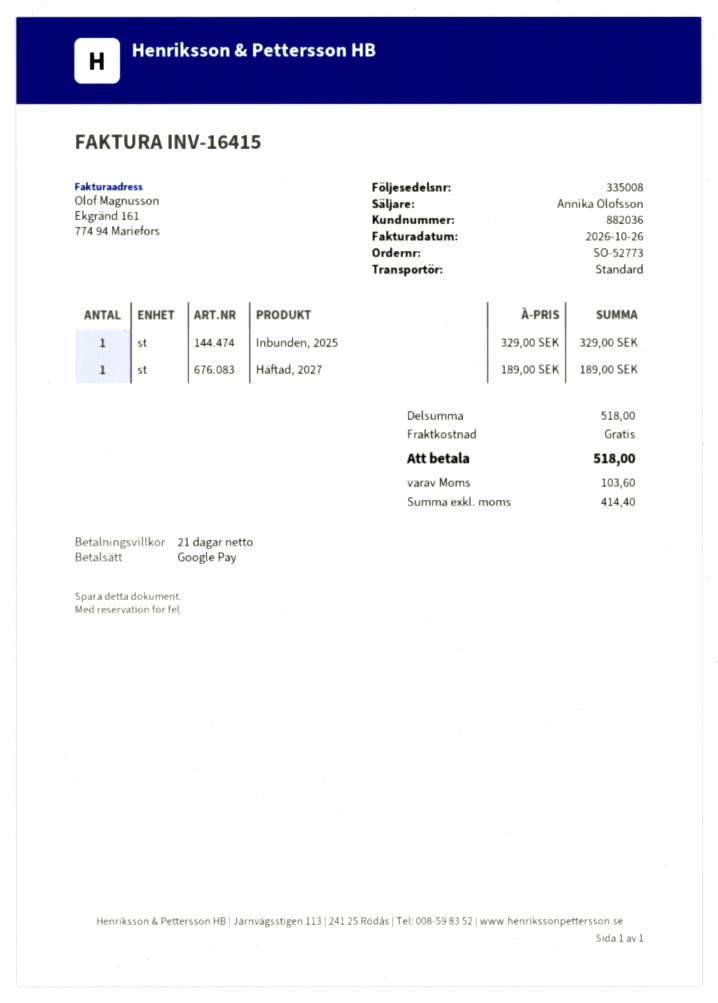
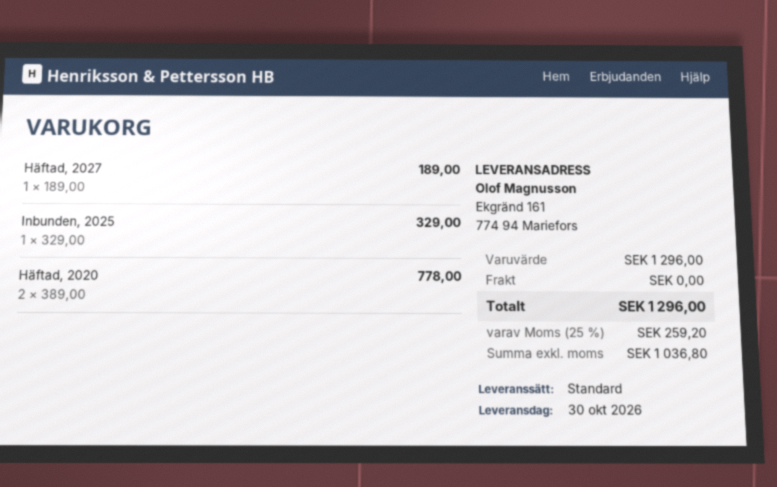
Häftad, 2020: none -> 2 x 389.00 = 778.00
subtotal: 518.00 -> 1296.00
net: 414.40 -> 1036.80
tax: 103.60 -> 259.20
total: 518.00 -> 1296.00

